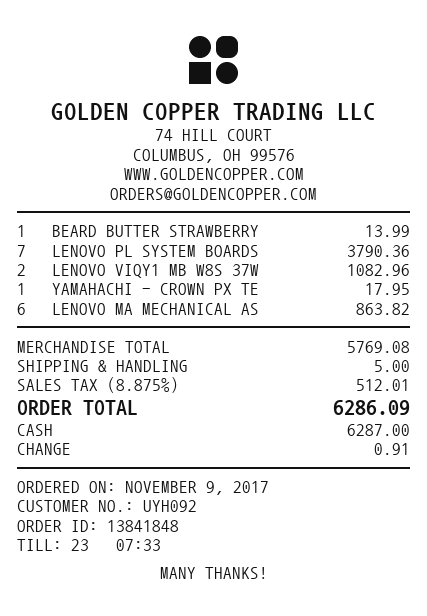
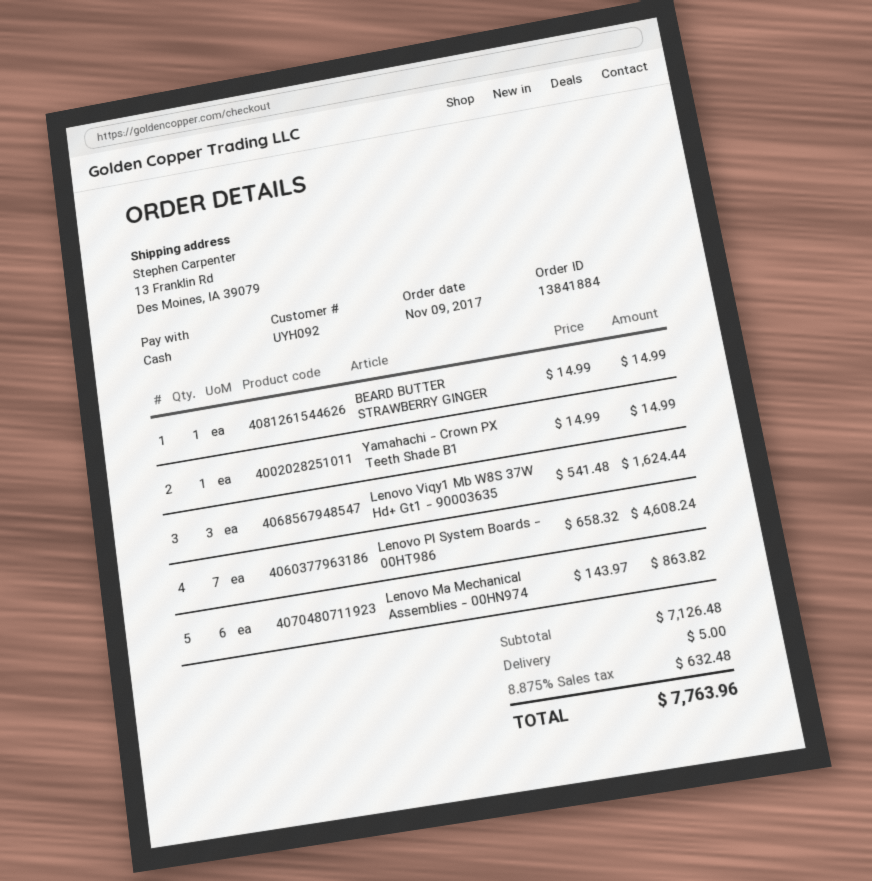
order number: 13841848 -> 13841884
BEARD BUTTER STRAWBERRY: 1 for 13.99 -> 1 for 14.99
LENOVO PL SYSTEM BOARDS: 7 for 3790.36 -> 7 for 4608.24
LENOVO VIQY1 MB W8S 37W: 2 for 1082.96 -> 3 for 1624.44
YAMAHACHI - CROWN PX TE: 1 for 17.95 -> 1 for 14.99
subtotal: 5769.08 -> 7126.48
tax: 8.875% = 512.01 -> 8.875% = 632.48
total: 6286.09 -> 7763.96

